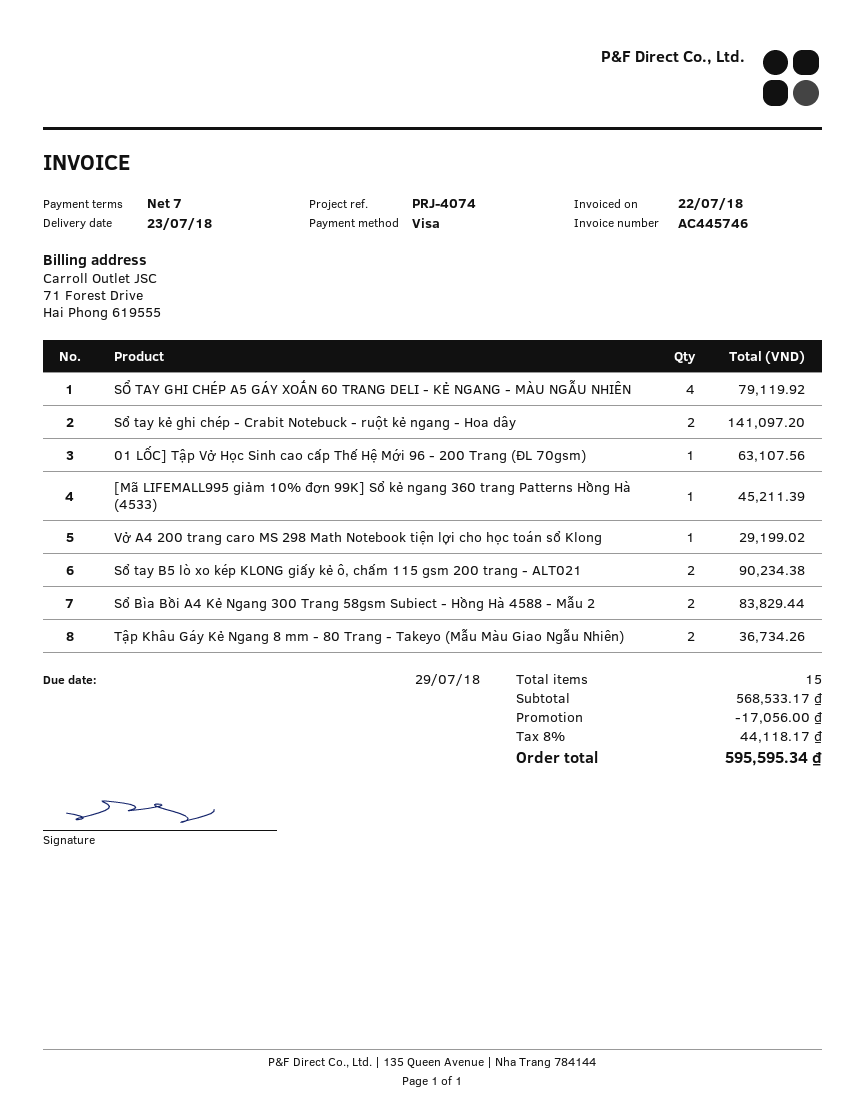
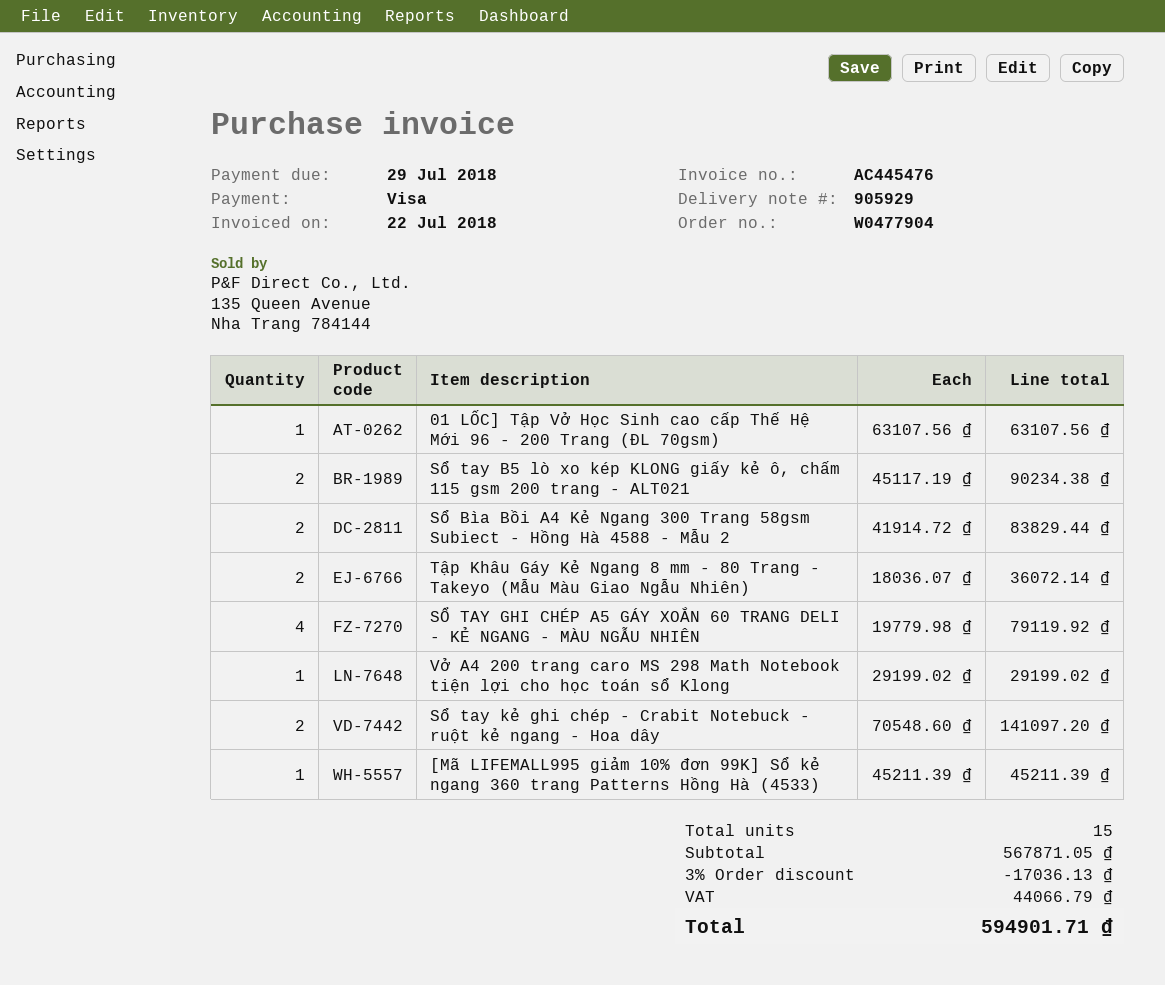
invoice number: AC445746 -> AC445476
Tập Khâu Gáy Kẻ Ngang 8 mm - 80 Trang - Takeyo (Mẫu Màu Giao Ngẫu Nhiên): 2 for 36734.26 -> 2 for 36072.14
subtotal: 568533.17 -> 567871.05
discount: 17056.00 -> 17036.13
tax: 44118.17 -> 44066.79
total: 595595.34 -> 594901.71

